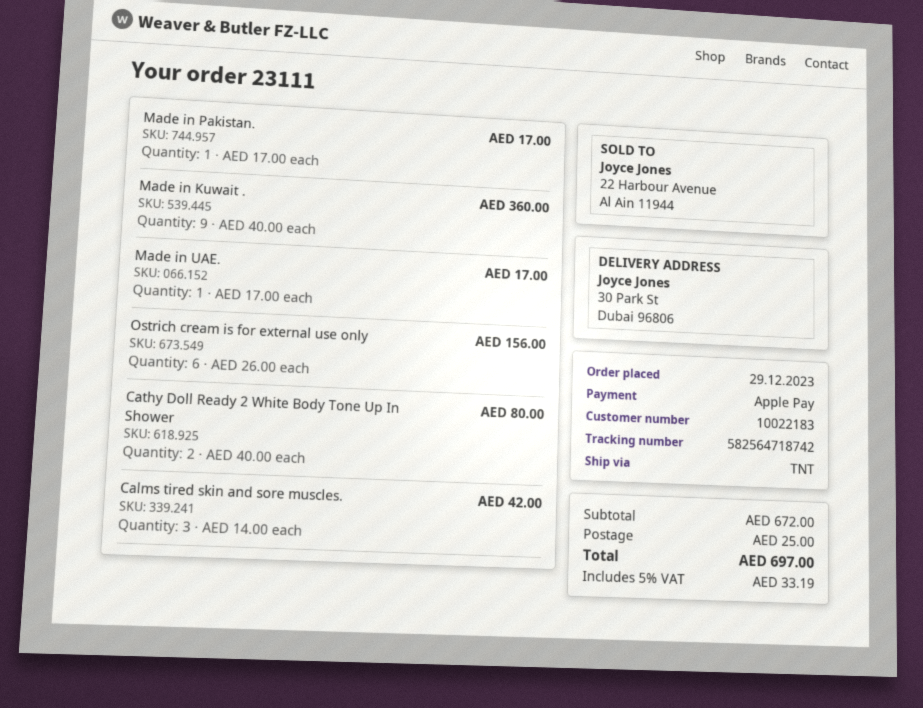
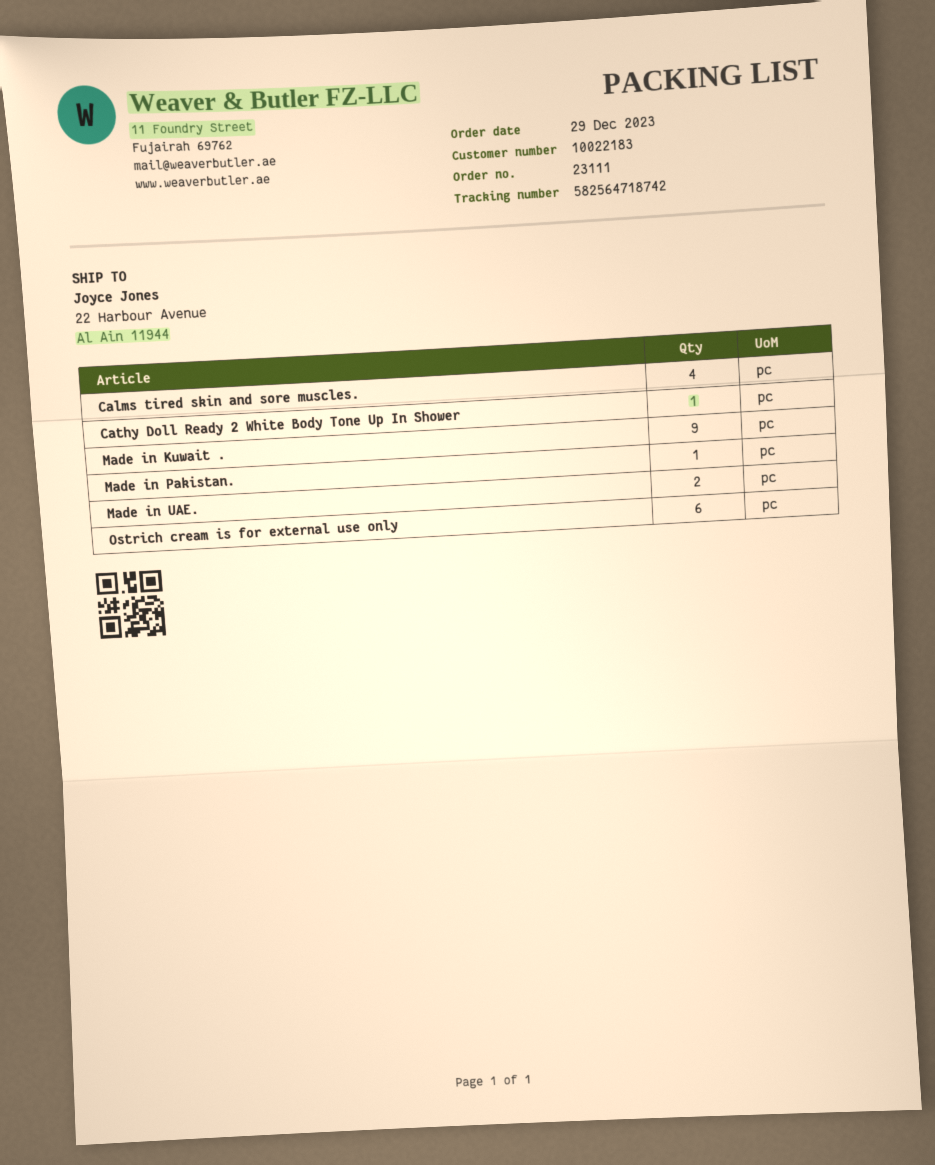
ship to: 30 Park St, Dubai 96806 -> 22 Harbour Avenue, Al Ain 11944
Made in UAE.: 1 -> 2
Cathy Doll Ready 2 White Body Tone Up In Shower: 2 -> 1
Calms tired skin and sore muscles.: 3 -> 4

